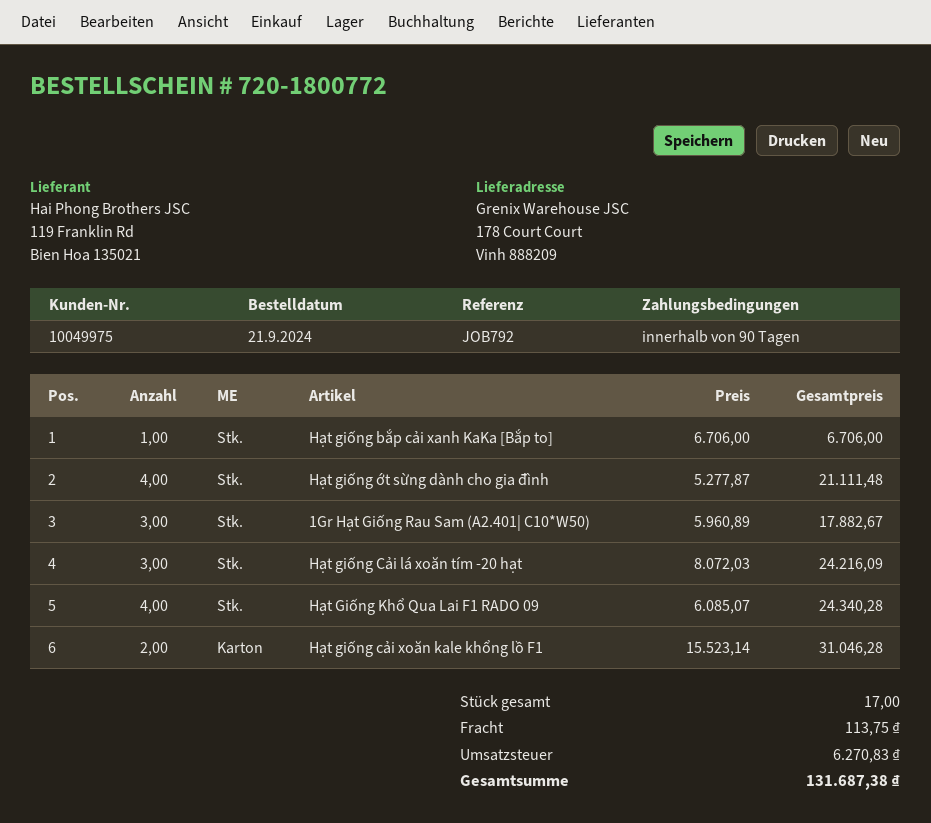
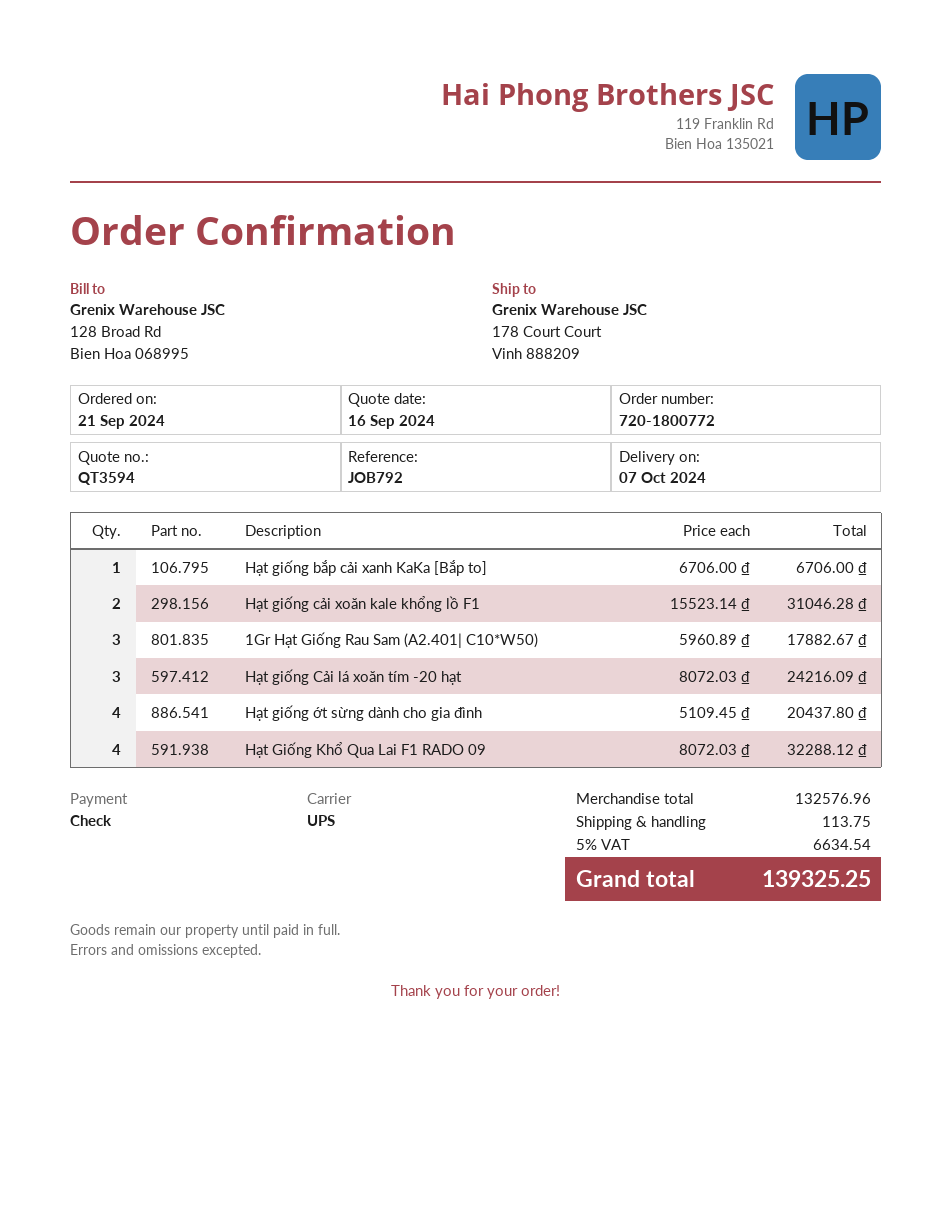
Hạt giống ớt sừng dành cho gia đình: 4 x 5277.87 = 21111.48 -> 4 x 5109.45 = 20437.80
Hạt Giống Khổ Qua Lai F1 RADO 09: 4 x 6085.07 = 24340.28 -> 4 x 8072.03 = 32288.12
tax: 6270.83 -> 6634.54
total: 131687.38 -> 139325.25

